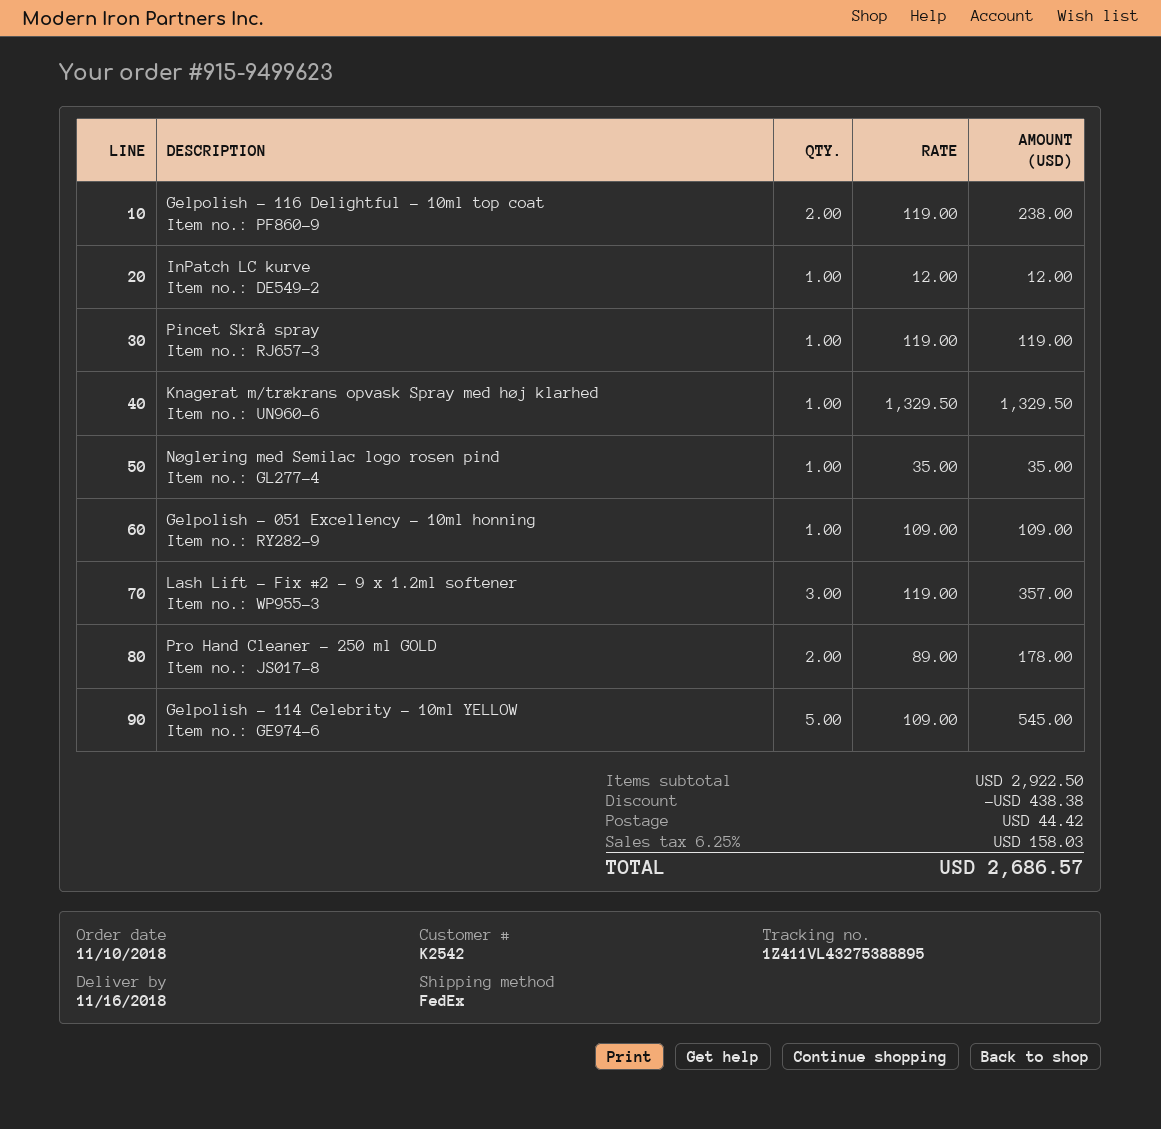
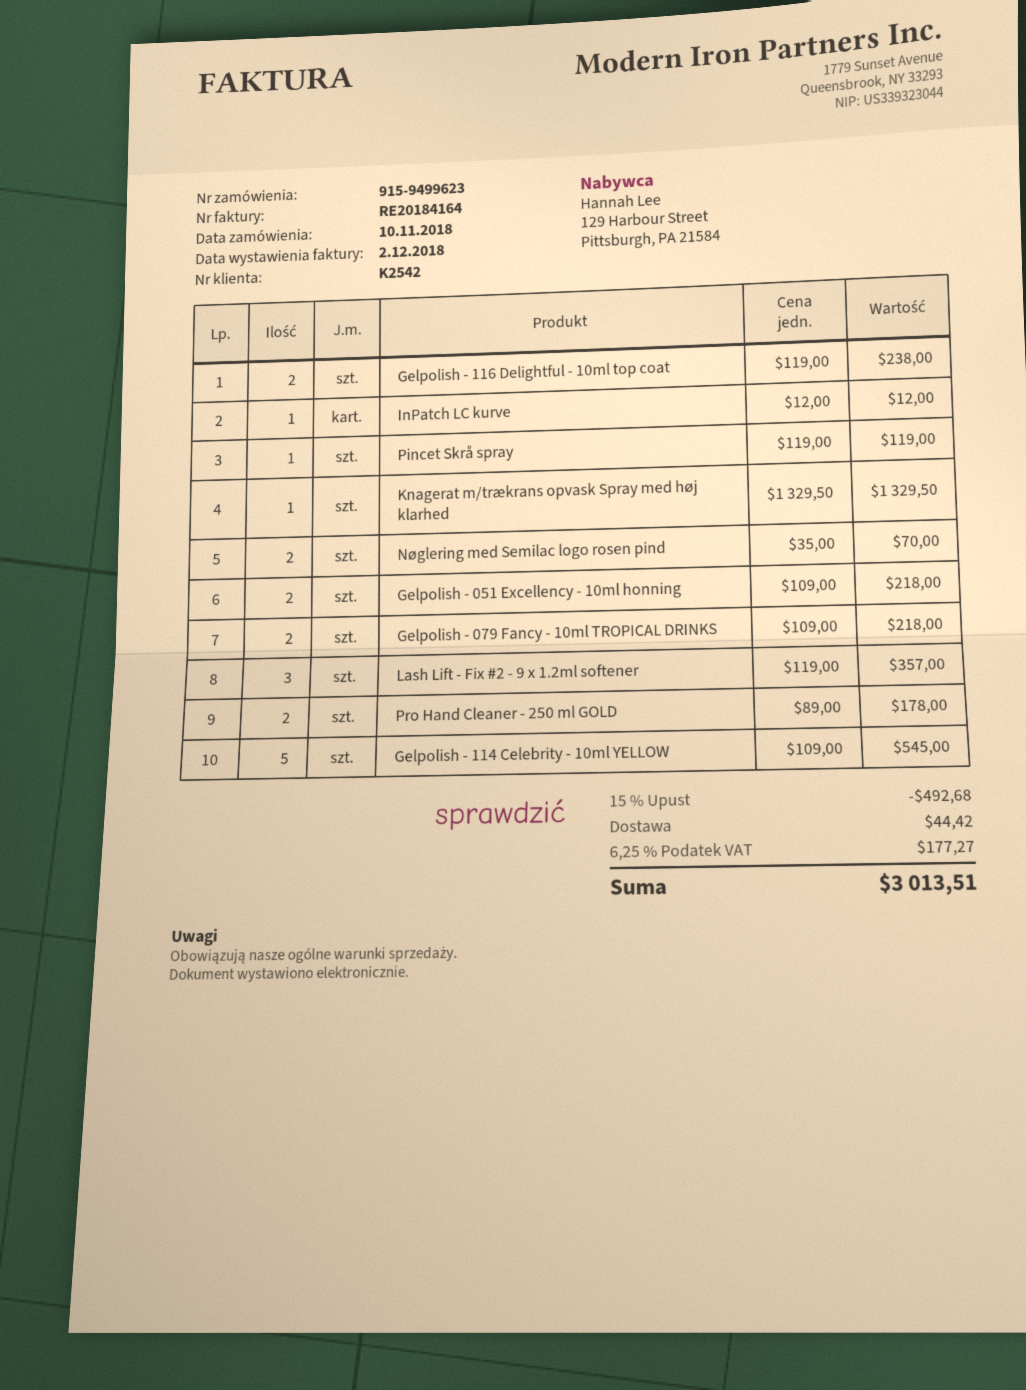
Nøglering med Semilac logo rosen pind: 1 x 35.00 = 35.00 -> 2 x 35.00 = 70.00
Gelpolish - 051 Excellency - 10ml honning: 1 x 109.00 = 109.00 -> 2 x 109.00 = 218.00
Gelpolish - 079 Fancy - 10ml TROPICAL DRINKS: none -> 2 x 109.00 = 218.00
discount: 438.38 -> 492.68
tax: 6.25% = 158.03 -> 6.25% = 177.27
total: 2686.57 -> 3013.51

